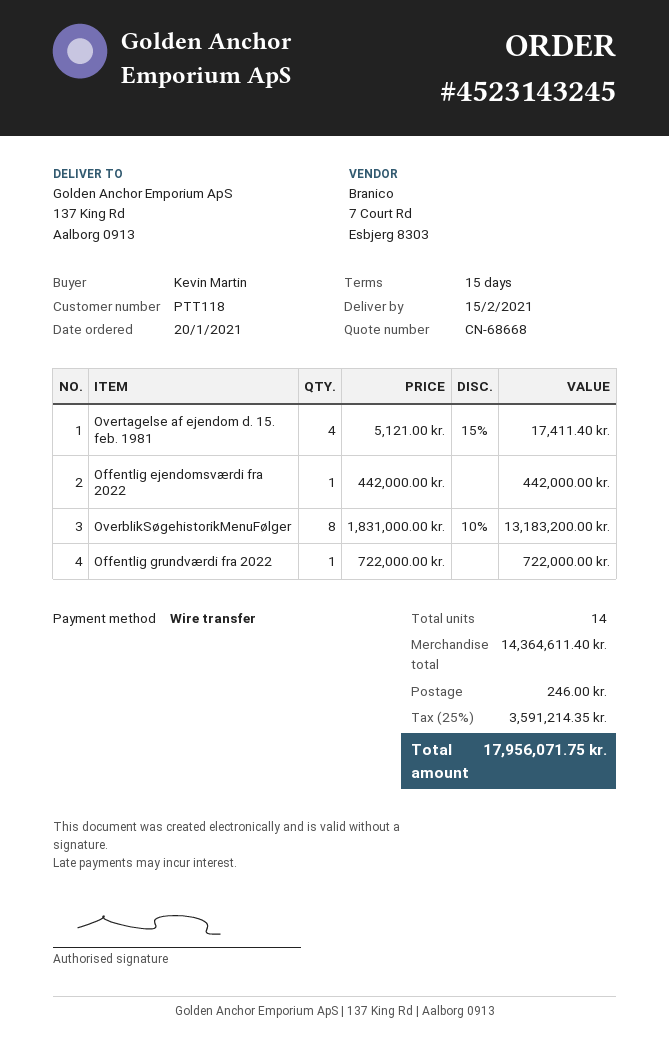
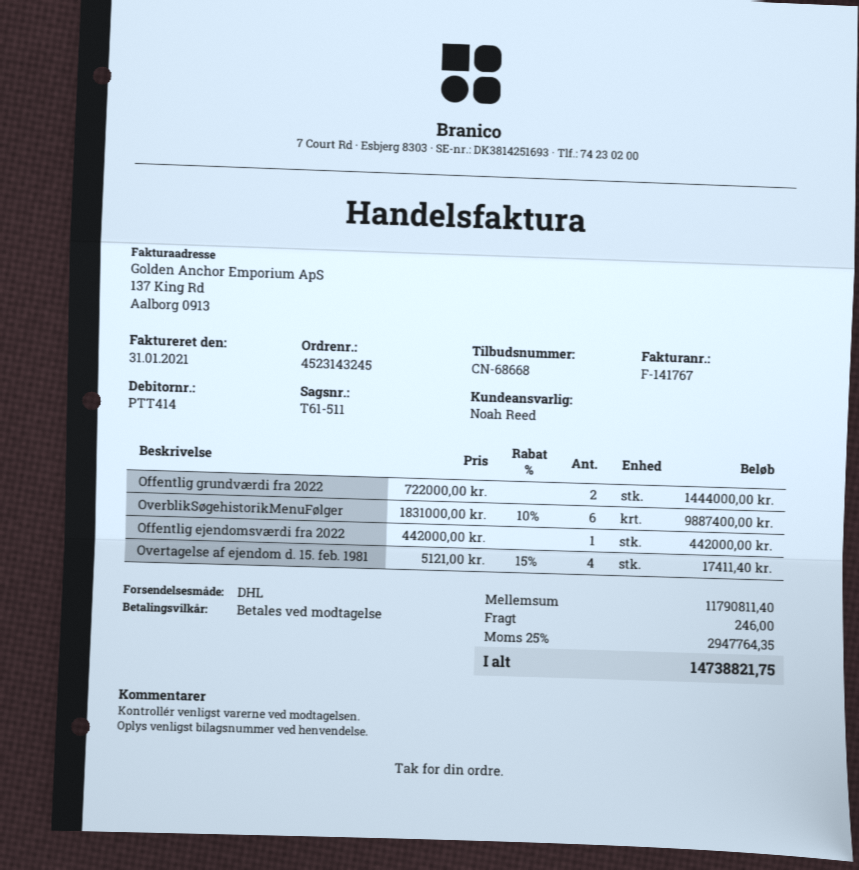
payment terms: 15 days -> on receipt
customer number: PTT118 -> PTT414
OverblikSøgehistorikMenuFølger: 8 x 1831000.00 - 10% = 13183200.00 -> 6 x 1831000.00 - 10% = 9887400.00
Offentlig grundværdi fra 2022: 1 x 722000.00 = 722000.00 -> 2 x 722000.00 = 1444000.00
subtotal: 14364611.40 -> 11790811.40
tax: 25% = 3591214.35 -> 25% = 2947764.35
total: 17956071.75 -> 14738821.75

